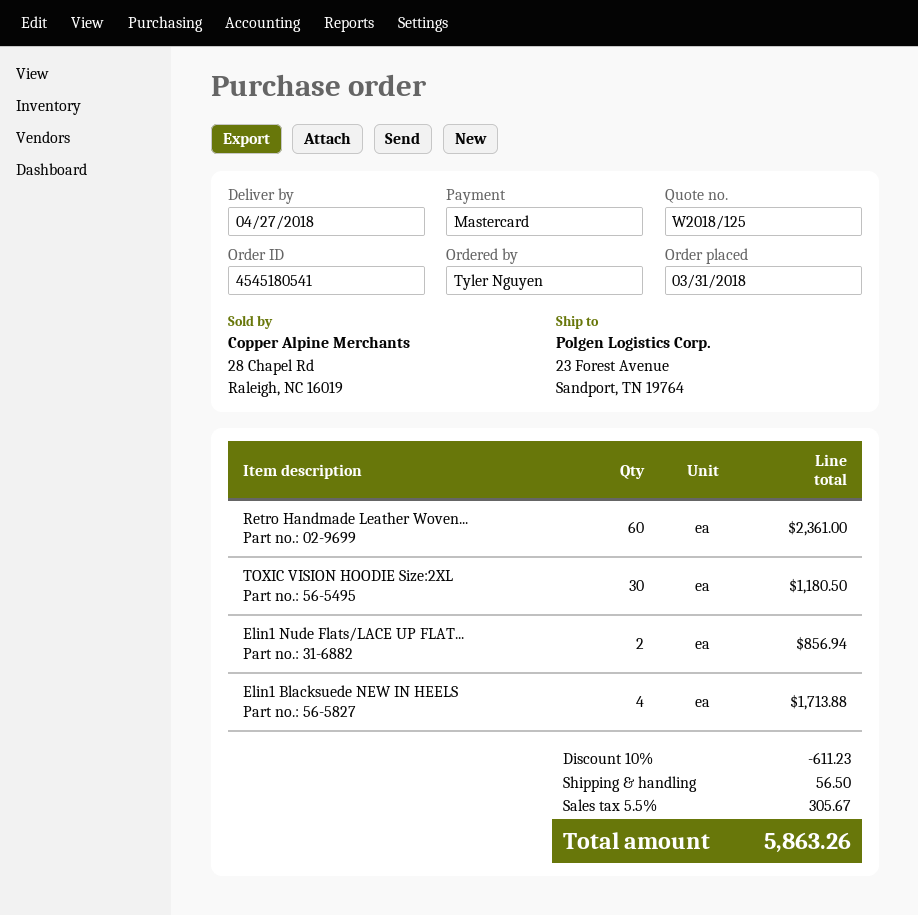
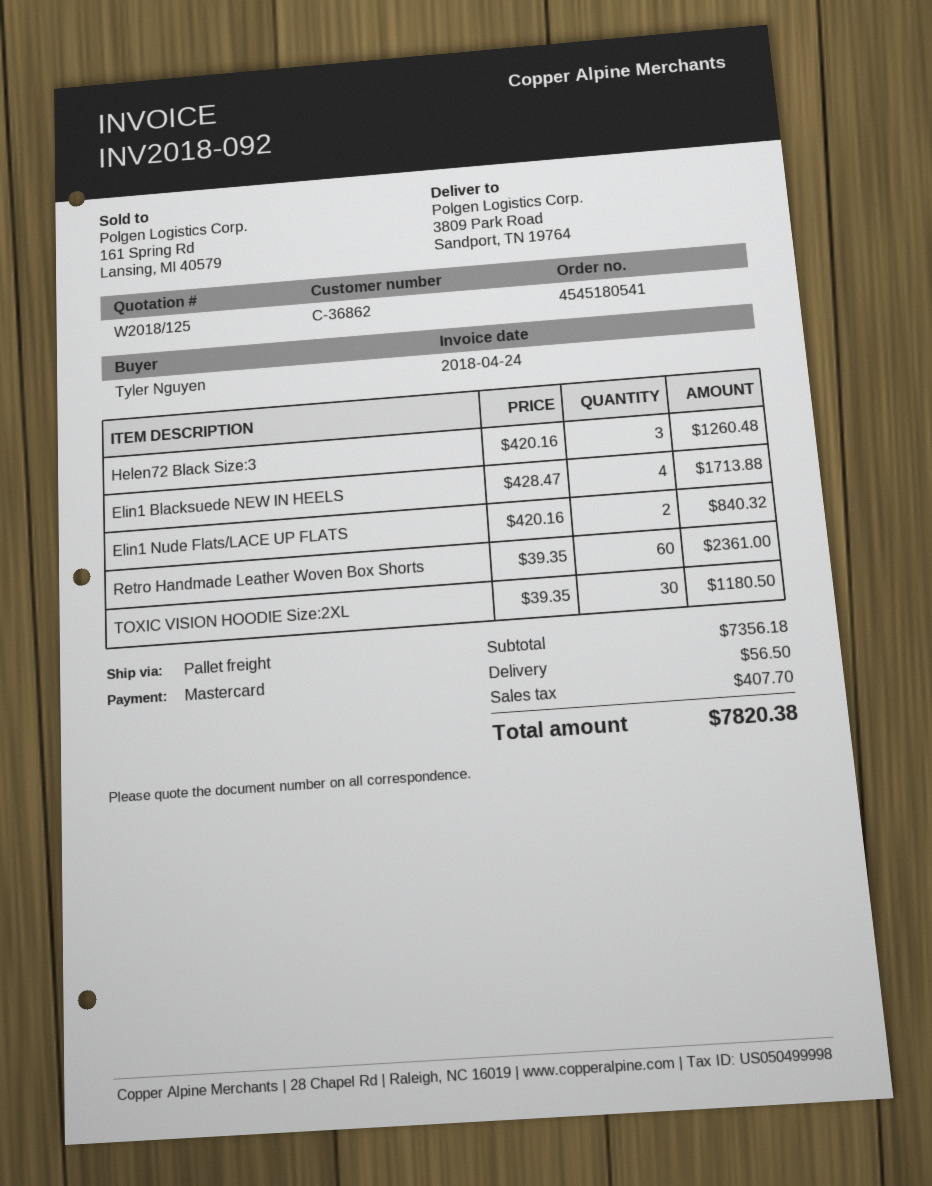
ship to: 23 Forest Avenue, Sandport, TN 19764 -> 3809 Park Road, Sandport, TN 19764
Elin1 Nude Flats/LACE UP FLAT...: 2 for 856.94 -> 2 for 840.32
Helen72 Black Size:3: none -> 3 for 1260.48
discount: 10% = 611.23 -> none
tax: 305.67 -> 407.70
total: 5863.26 -> 7820.38

